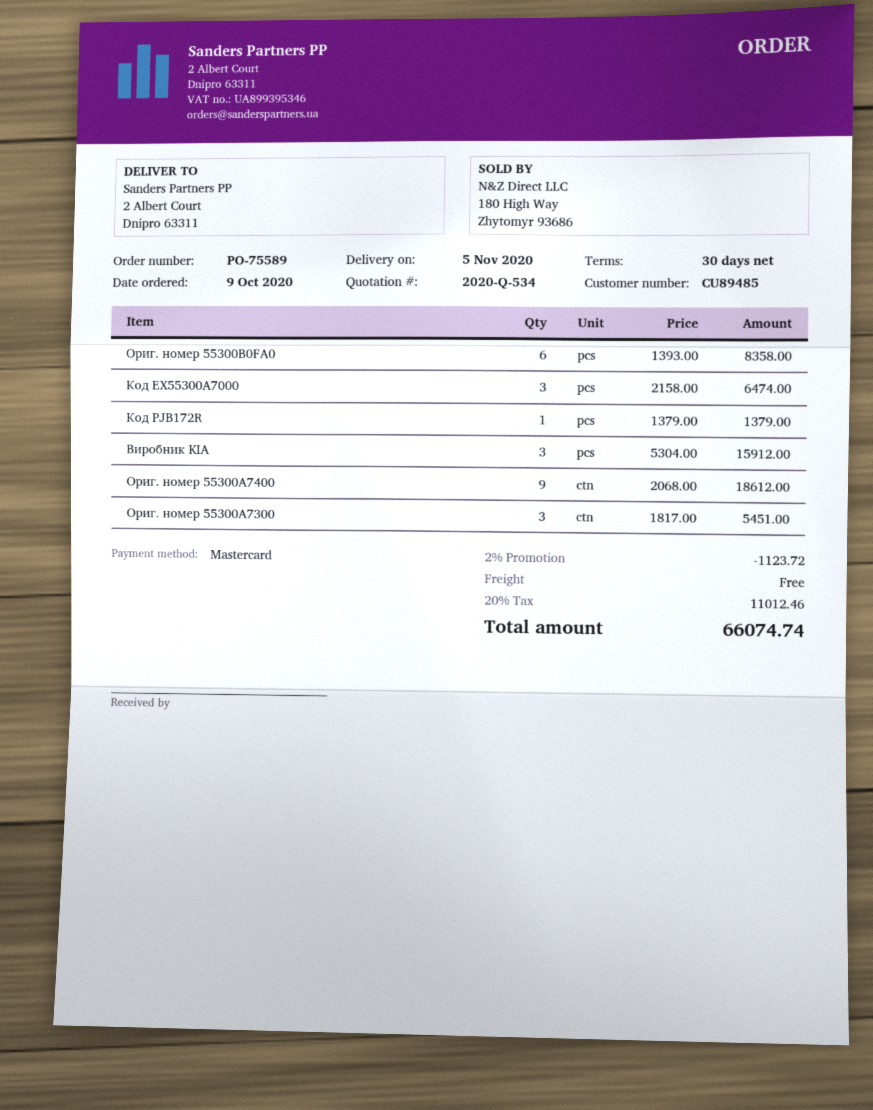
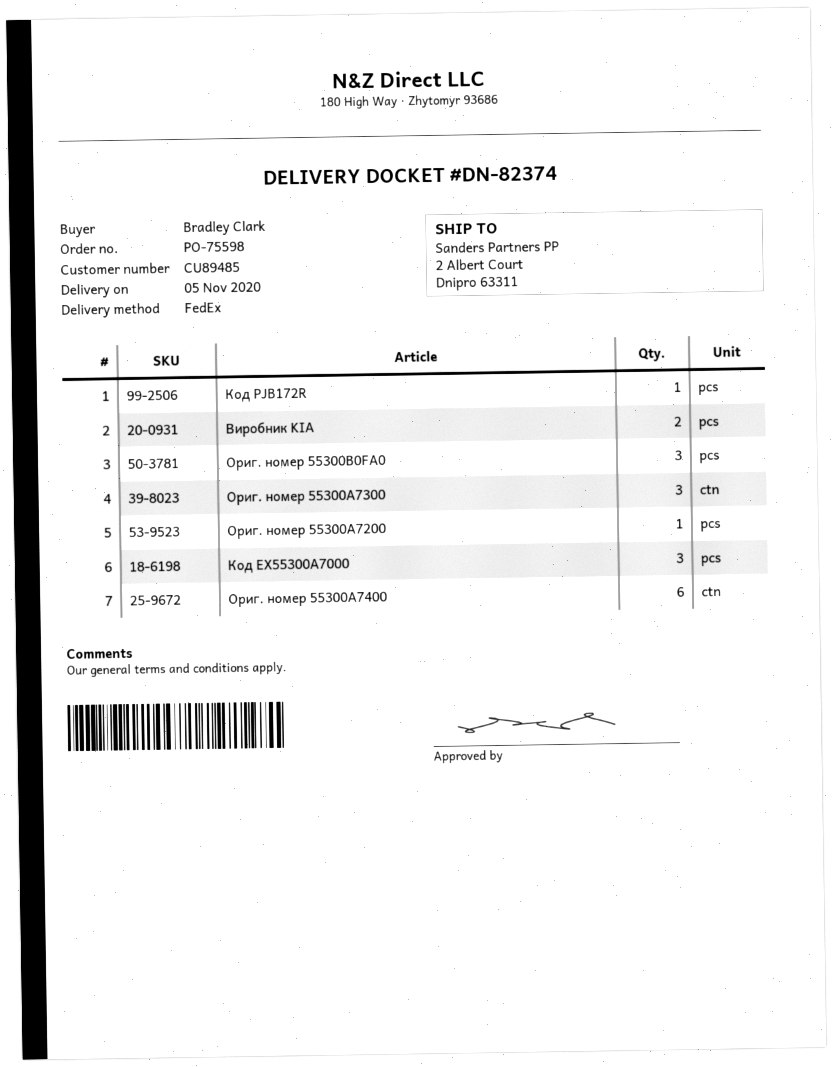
order number: PO-75589 -> PO-75598
Ориг. номер 55300B0FA0: 6 -> 3
Виробник KIA: 3 -> 2
Ориг. номер 55300A7400: 9 -> 6
Ориг. номер 55300A7200: none -> 1

